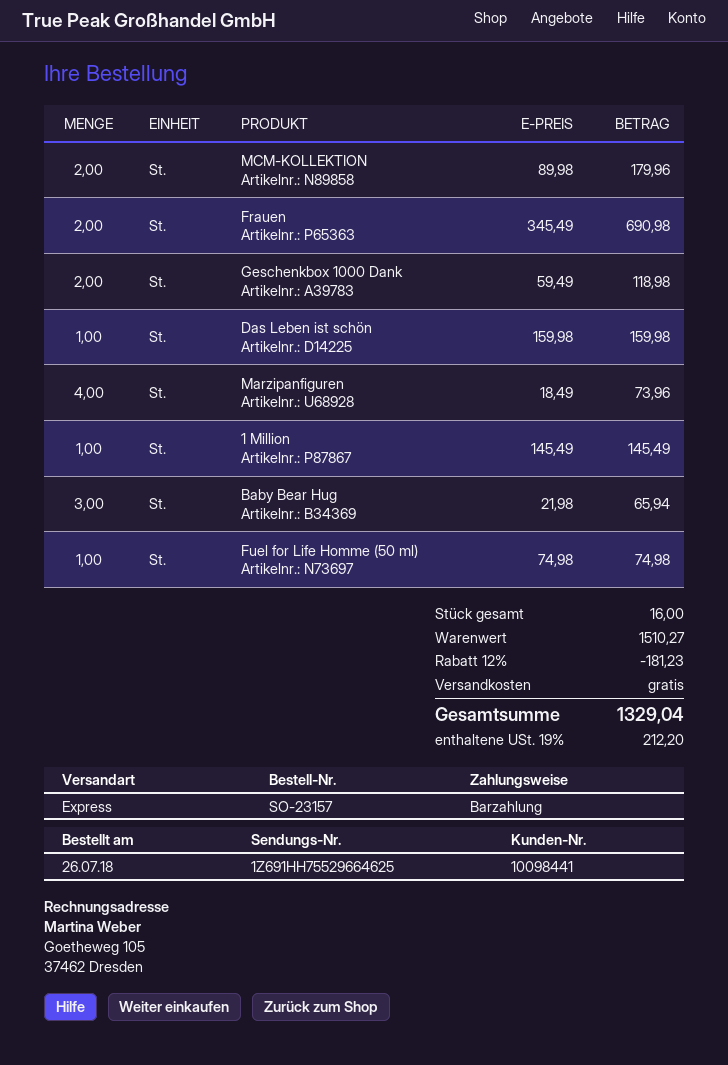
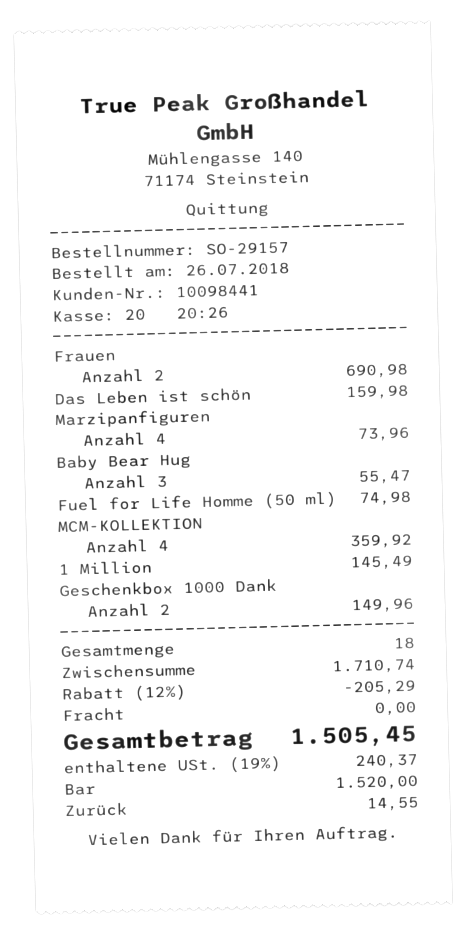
order number: SO-23157 -> SO-29157
MCM-KOLLEKTION: 2 for 179.96 -> 4 for 359.92
Geschenkbox 1000 Dank: 2 for 118.98 -> 2 for 149.96
Baby Bear Hug: 3 for 65.94 -> 3 for 55.47
total quantity: 16 -> 18
subtotal: 1510.27 -> 1710.74
discount: 12% = 181.23 -> 12% = 205.29
tax: 19% = 212.20 -> 19% = 240.37
total: 1329.04 -> 1505.45

